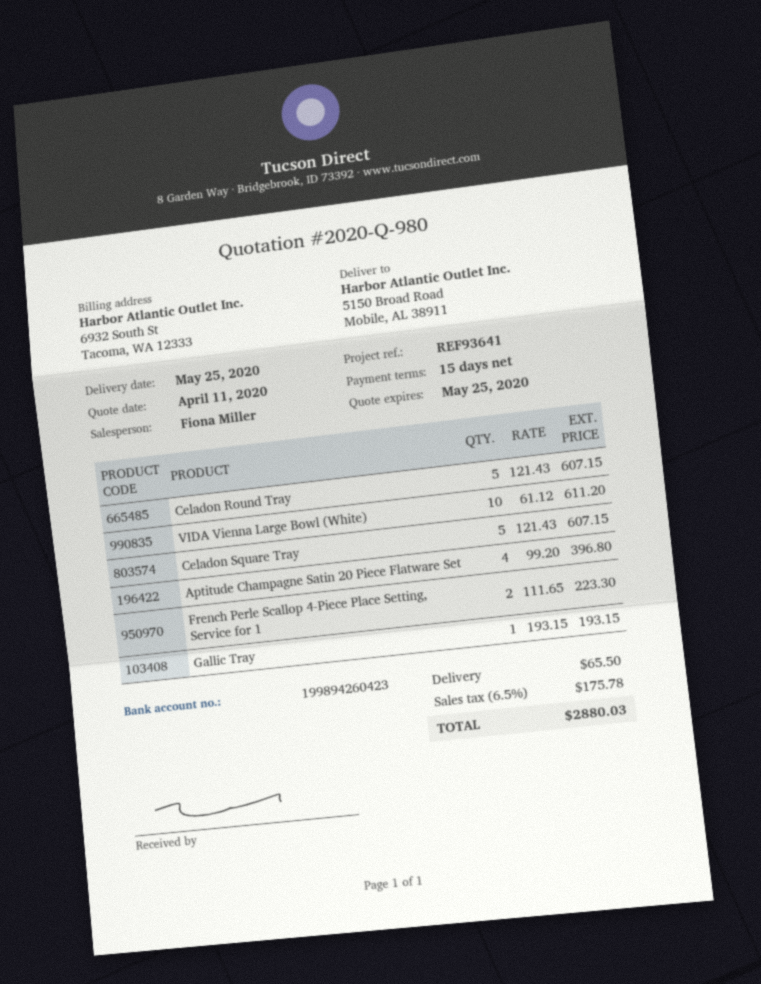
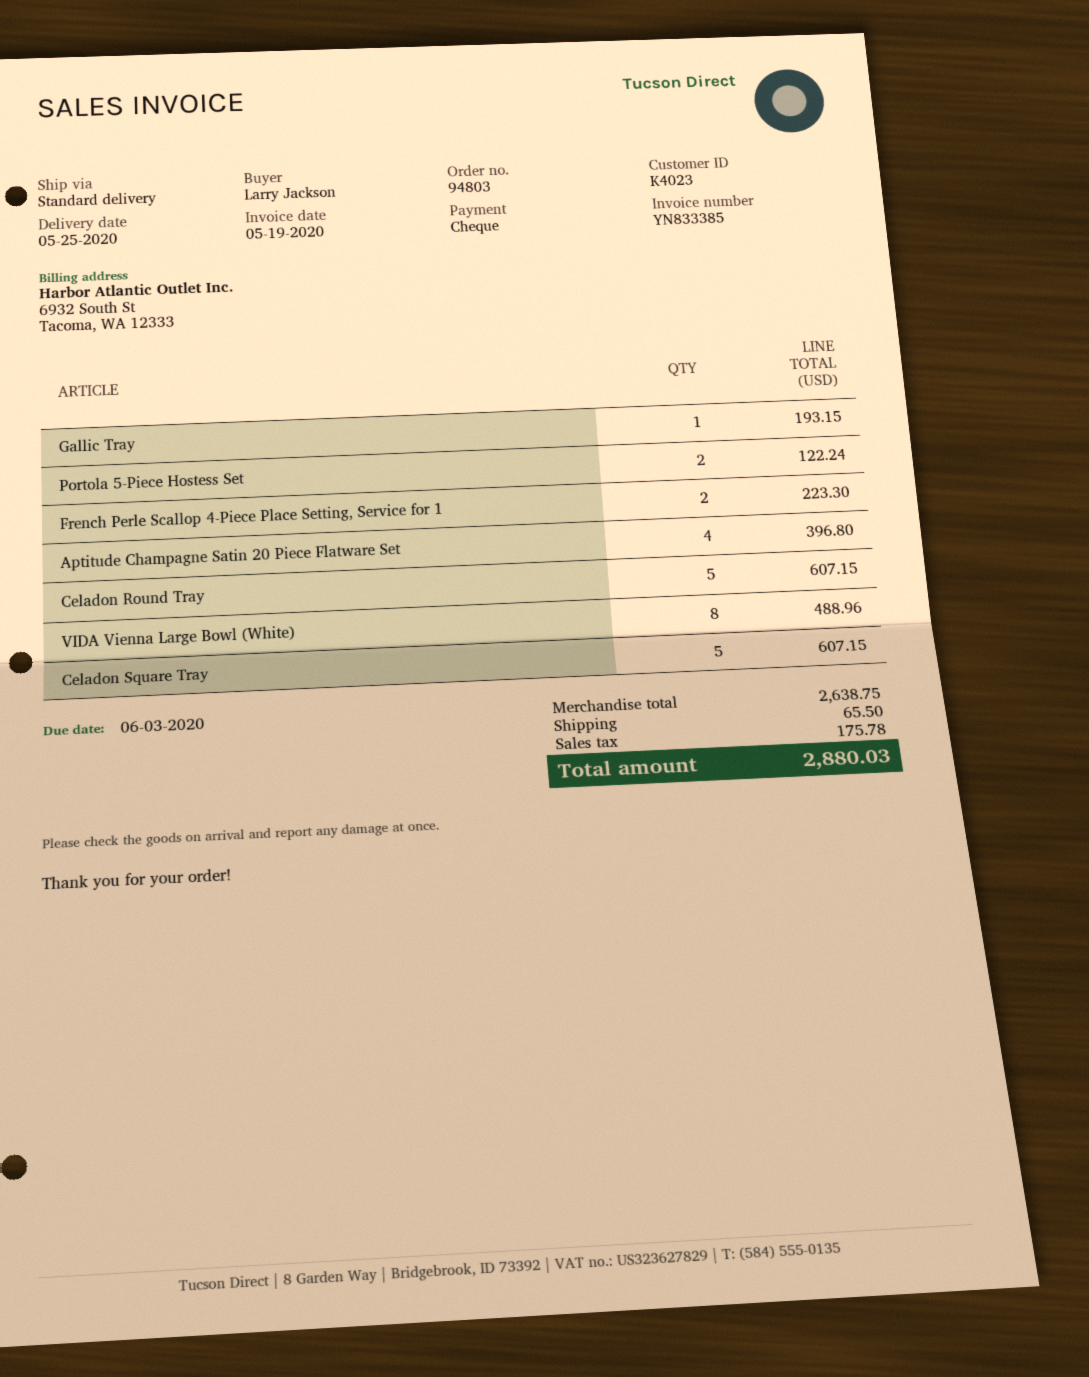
VIDA Vienna Large Bowl (White): 10 for 611.20 -> 8 for 488.96
Portola 5-Piece Hostess Set: none -> 2 for 122.24

